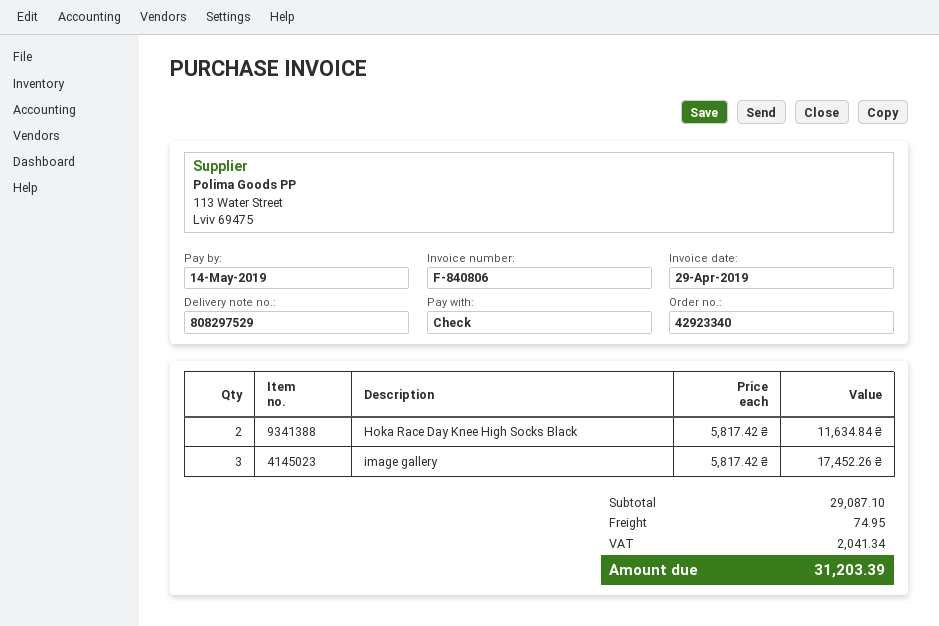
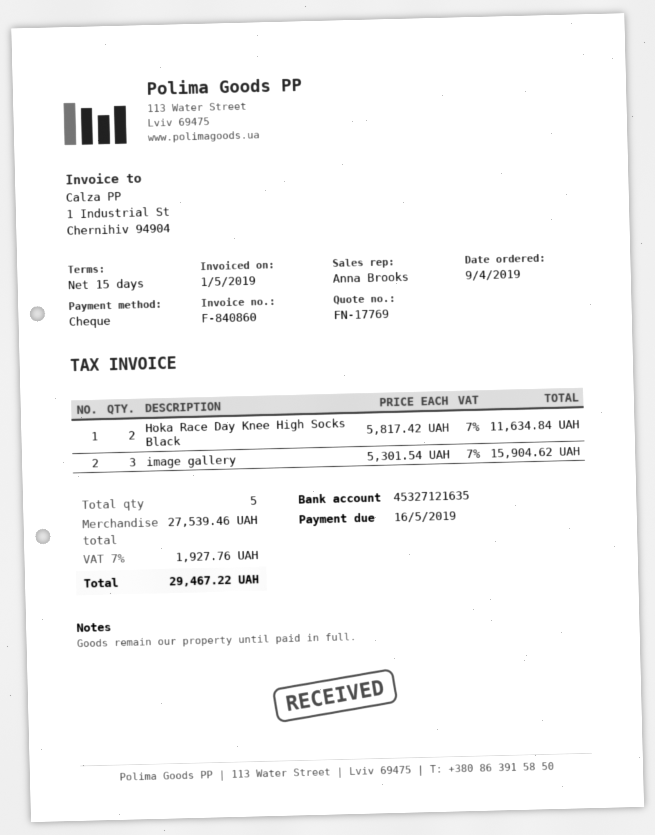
invoice number: F-840806 -> F-840860
invoice date: 2019-04-29 -> 2019-05-01
due date: 2019-05-14 -> 2019-05-16
image gallery: 3 x 5817.42 = 17452.26 -> 3 x 5301.54 = 15904.62
subtotal: 29087.10 -> 27539.46
shipping: 74.95 -> none
tax: 2041.34 -> 1927.76
total: 31203.39 -> 29467.22

